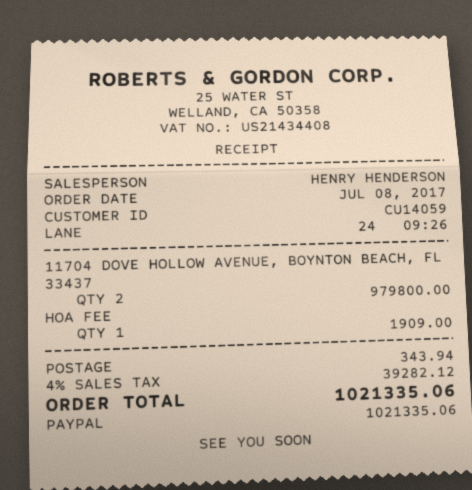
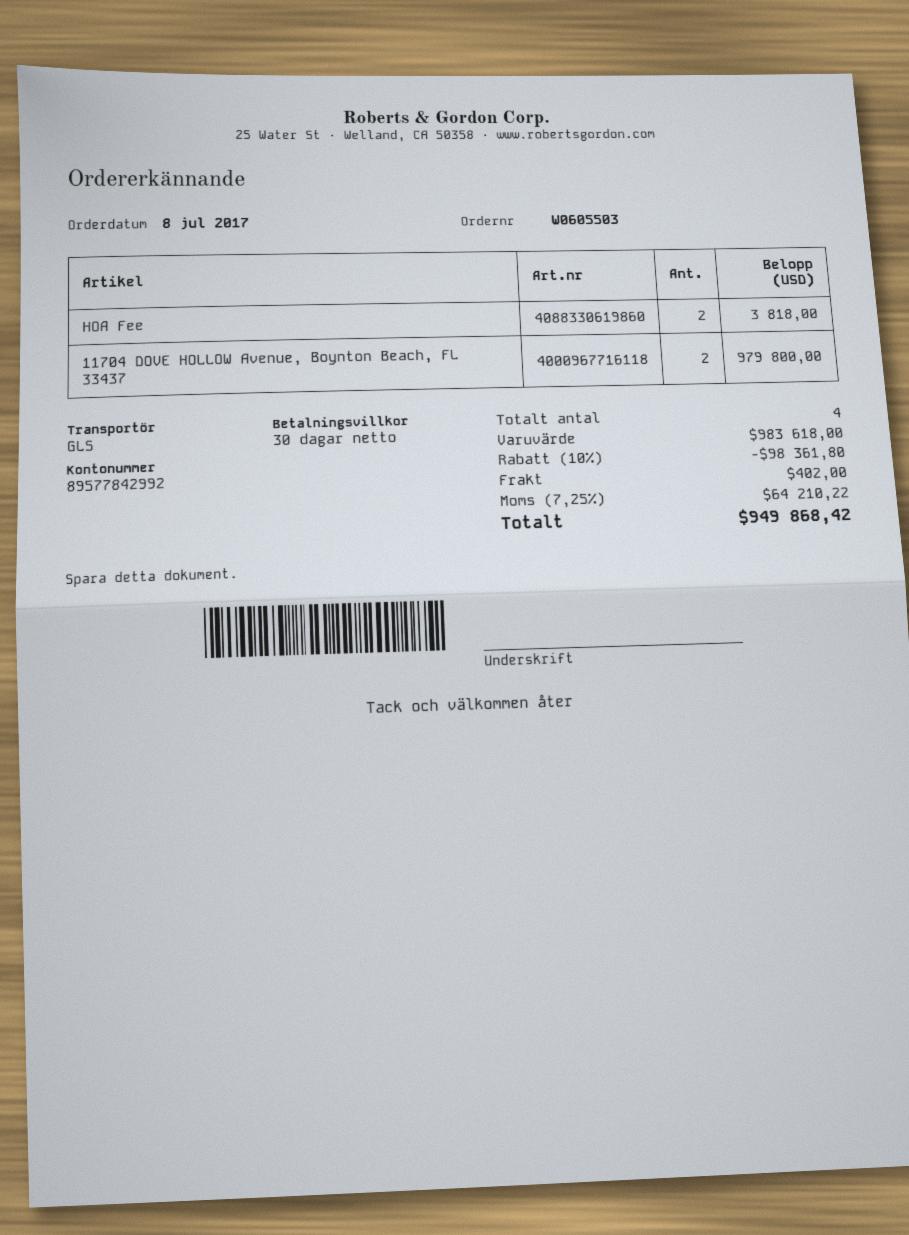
HOA FEE: 1 for 1909.00 -> 2 for 3818.00
discount: none -> 10% = 98361.80
shipping: 343.94 -> 402.00
tax: 4% = 39282.12 -> 7.25% = 64210.22
total: 1021335.06 -> 949868.42

